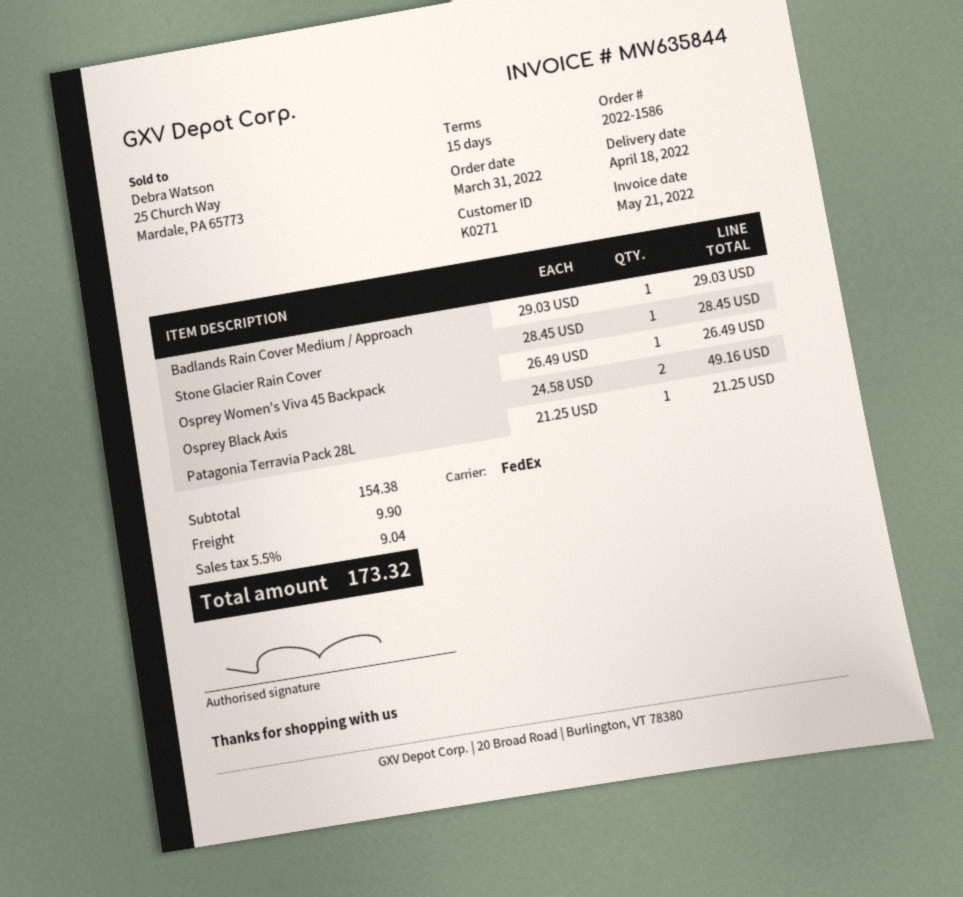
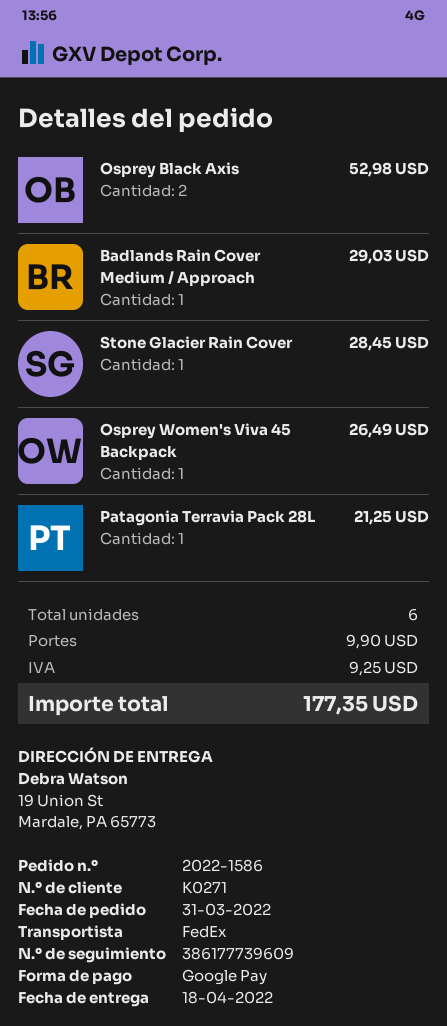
Osprey Black Axis: 2 for 49.16 -> 2 for 52.98
tax: 9.04 -> 9.25
total: 173.32 -> 177.35

